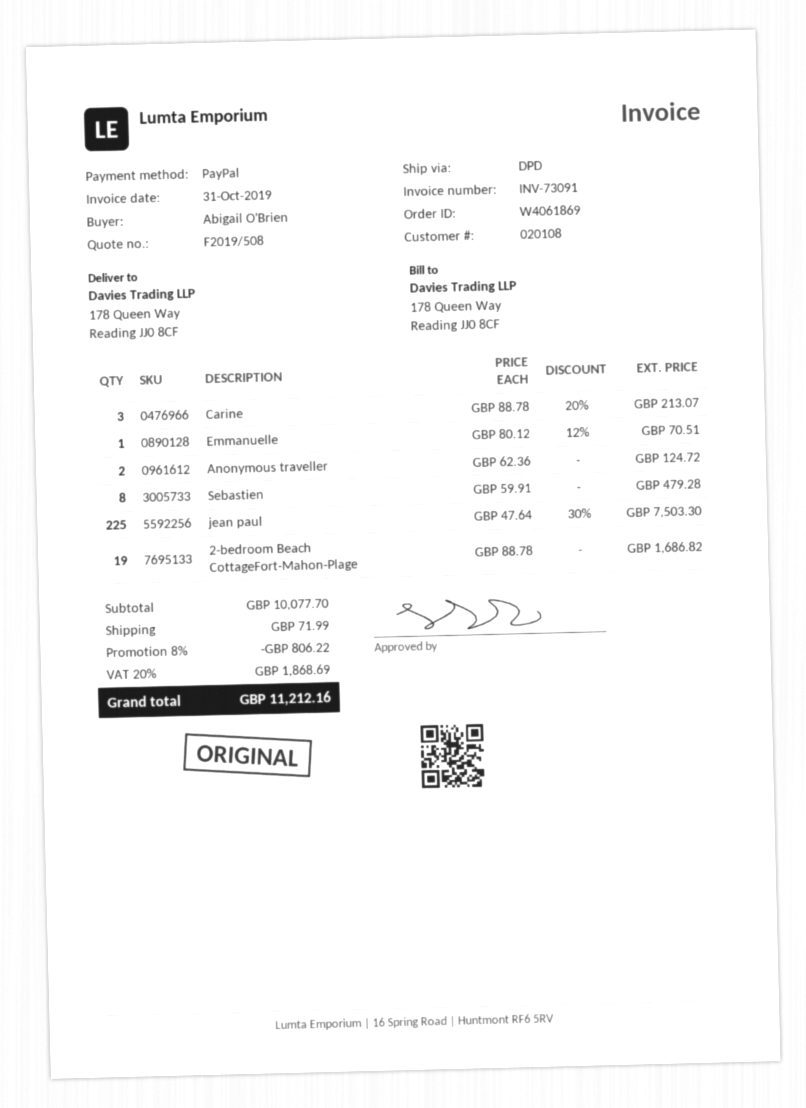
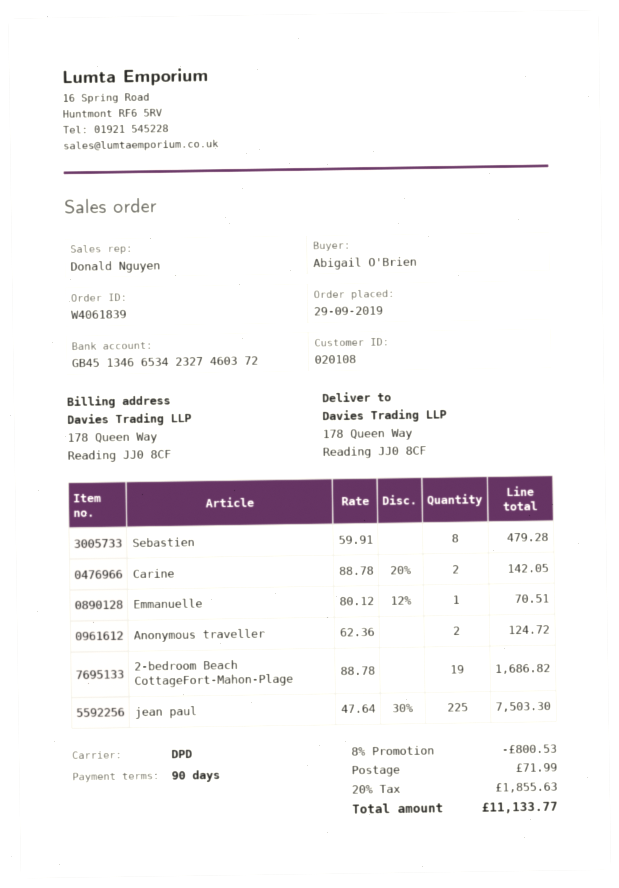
order number: W4061869 -> W4061839
Carine: 3 x 88.78 - 20% = 213.07 -> 2 x 88.78 - 20% = 142.05
discount: 8% = 806.22 -> 8% = 800.53
tax: 20% = 1868.69 -> 20% = 1855.63
total: 11212.16 -> 11133.77

